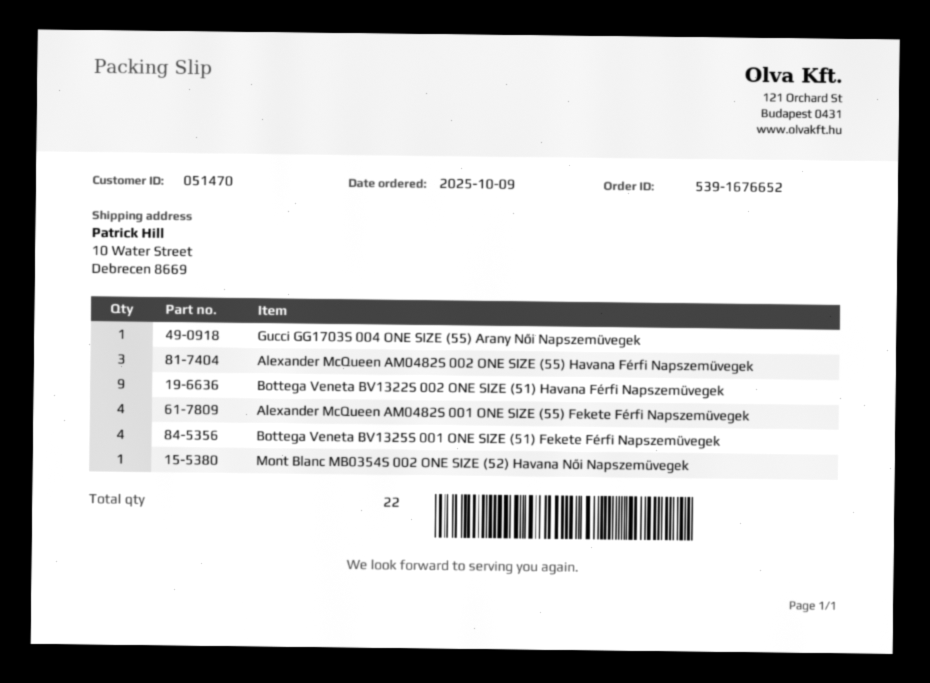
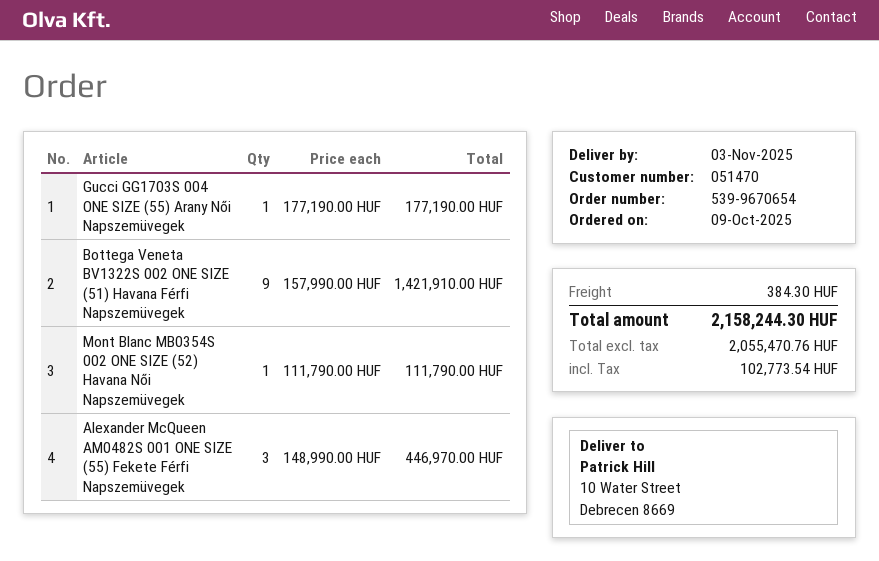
order number: 539-1676652 -> 539-9670654
Alexander McQueen AM0482S 002 ONE SIZE (55) Havana Férfi Napszemüvegek: 3 -> none
Alexander McQueen AM0482S 001 ONE SIZE (55) Fekete Férfi Napszemüvegek: 4 -> 3
Bottega Veneta BV1325S 001 ONE SIZE (51) Fekete Férfi Napszemüvegek: 4 -> none

